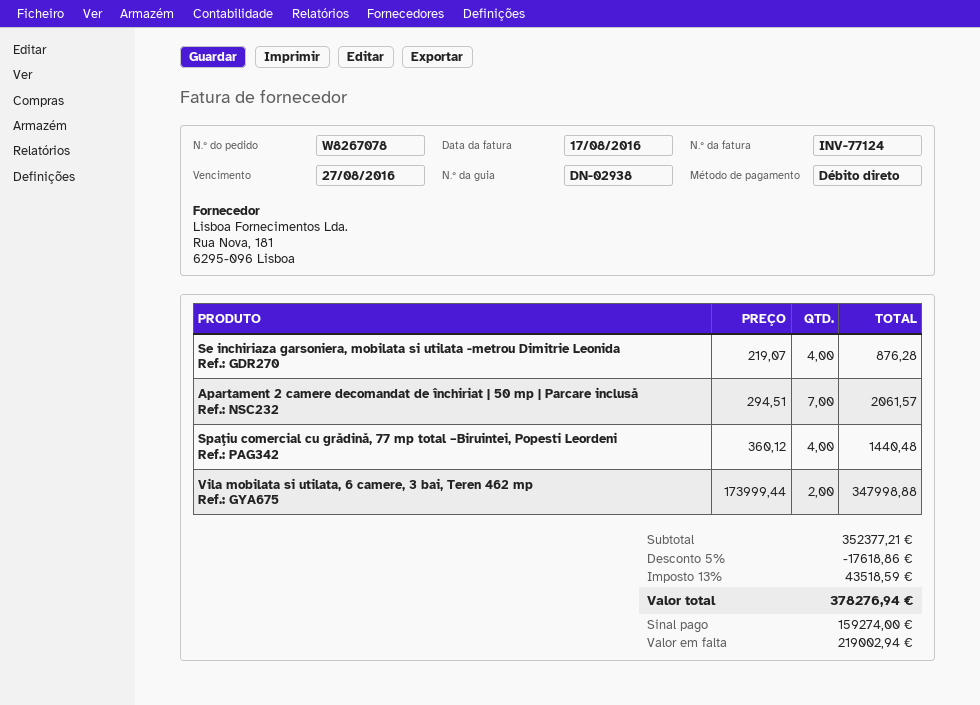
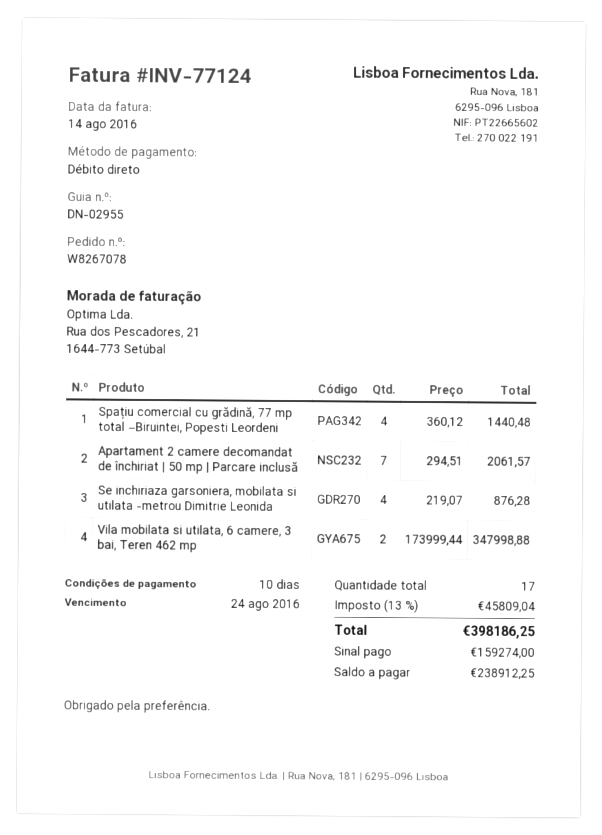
delivery note number: DN-02938 -> DN-02955
invoice date: 2016-08-17 -> 2016-08-14
due date: 2016-08-27 -> 2016-08-24
discount: 5% = 17618.86 -> none
tax: 13% = 43518.59 -> 13% = 45809.04
total: 378276.94 -> 398186.25
balance: 219002.94 -> 238912.25

